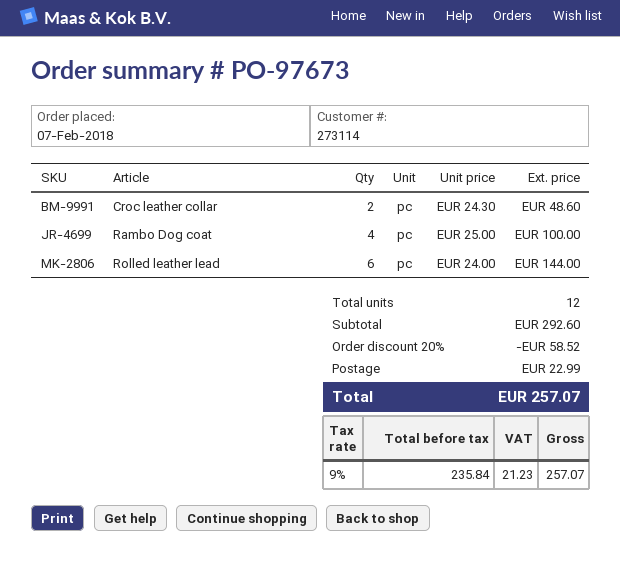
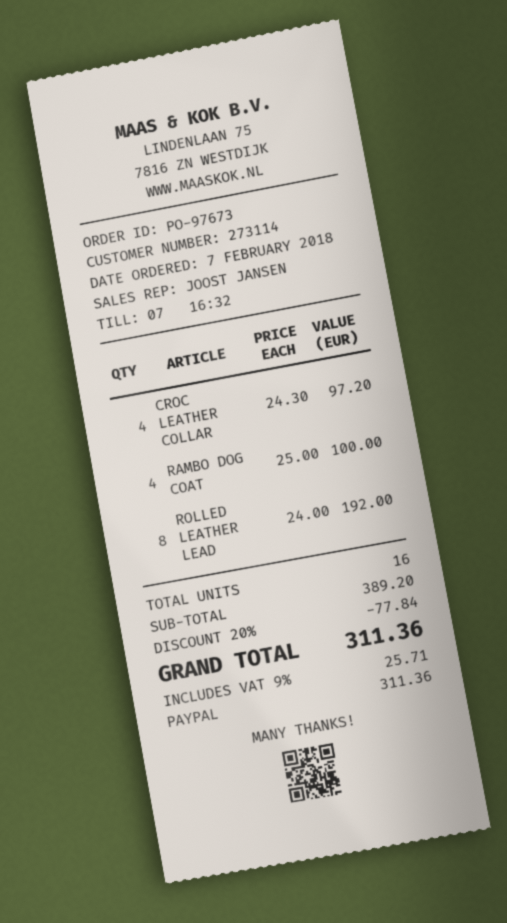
Croc leather collar: 2 x 24.30 = 48.60 -> 4 x 24.30 = 97.20
Rolled leather lead: 6 x 24.00 = 144.00 -> 8 x 24.00 = 192.00
total quantity: 12 -> 16
subtotal: 292.60 -> 389.20
discount: 20% = 58.52 -> 20% = 77.84
shipping: 22.99 -> none
tax: 9% = 21.23 -> 9% = 25.71
total: 257.07 -> 311.36

